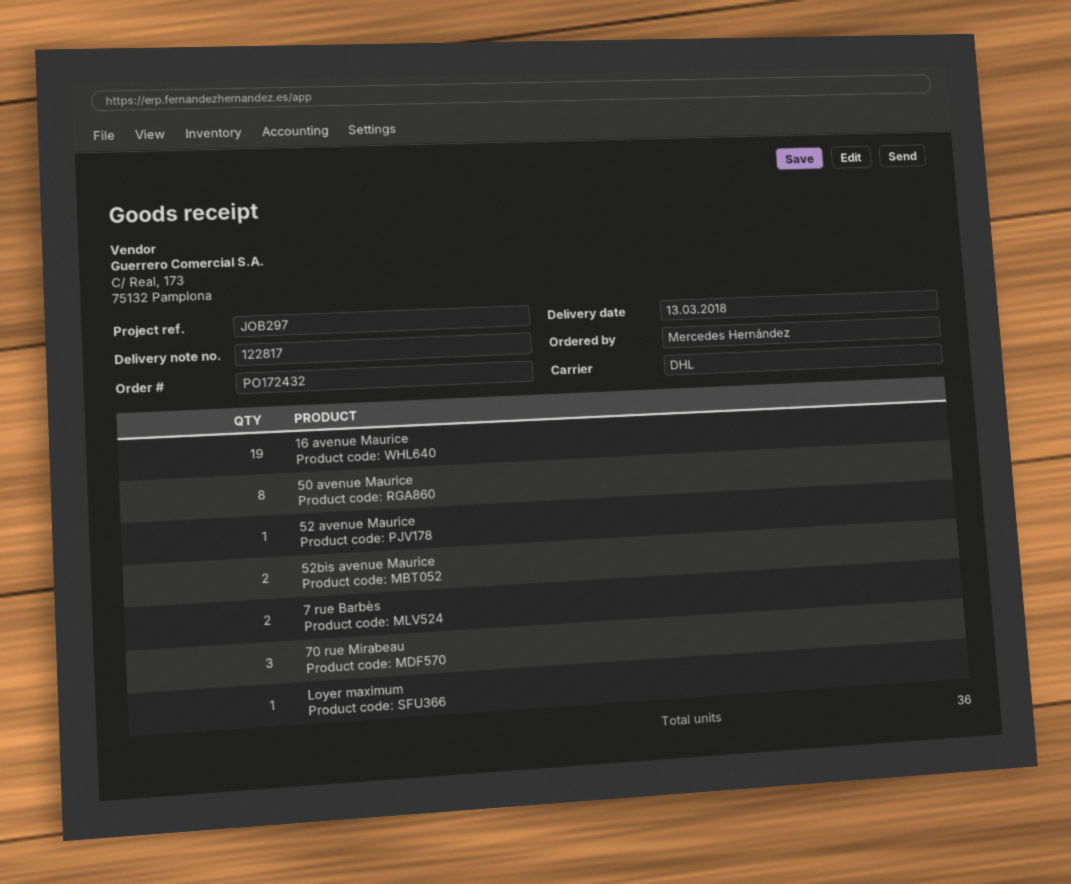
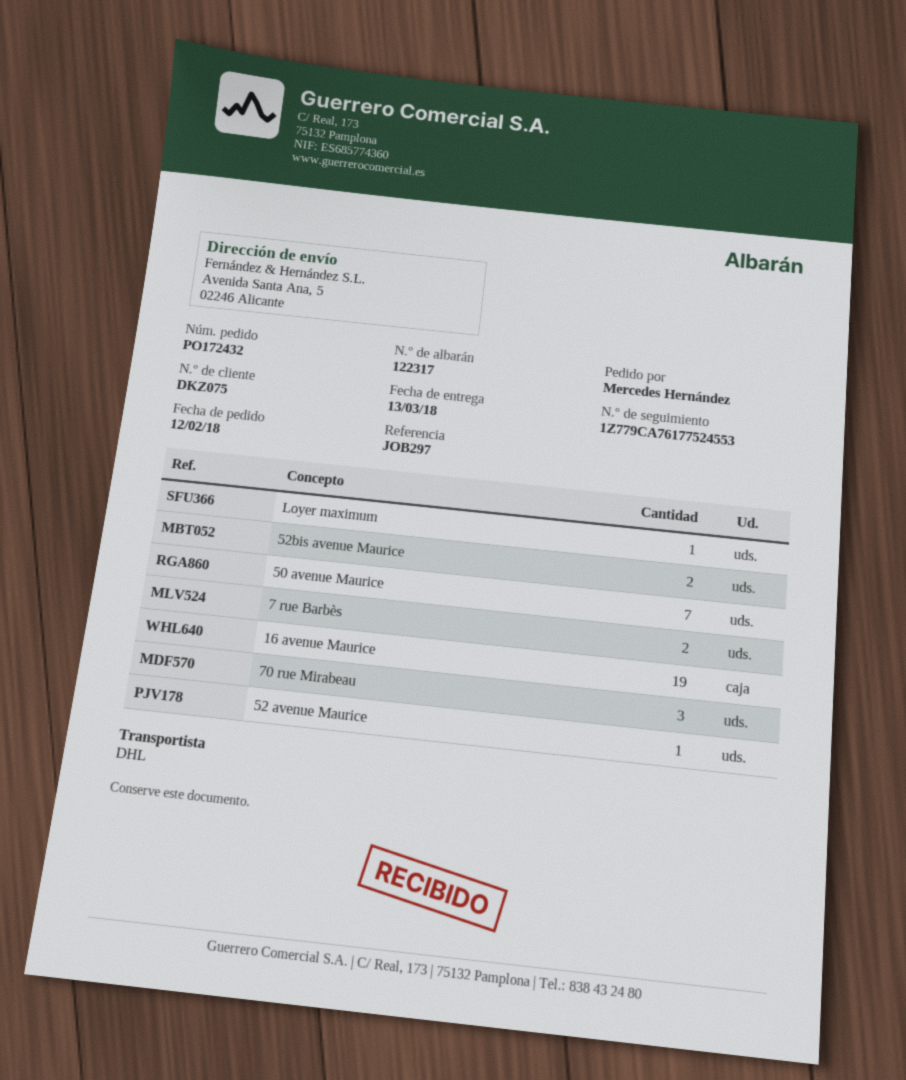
delivery note number: 122817 -> 122317
50 avenue Maurice: 8 -> 7

